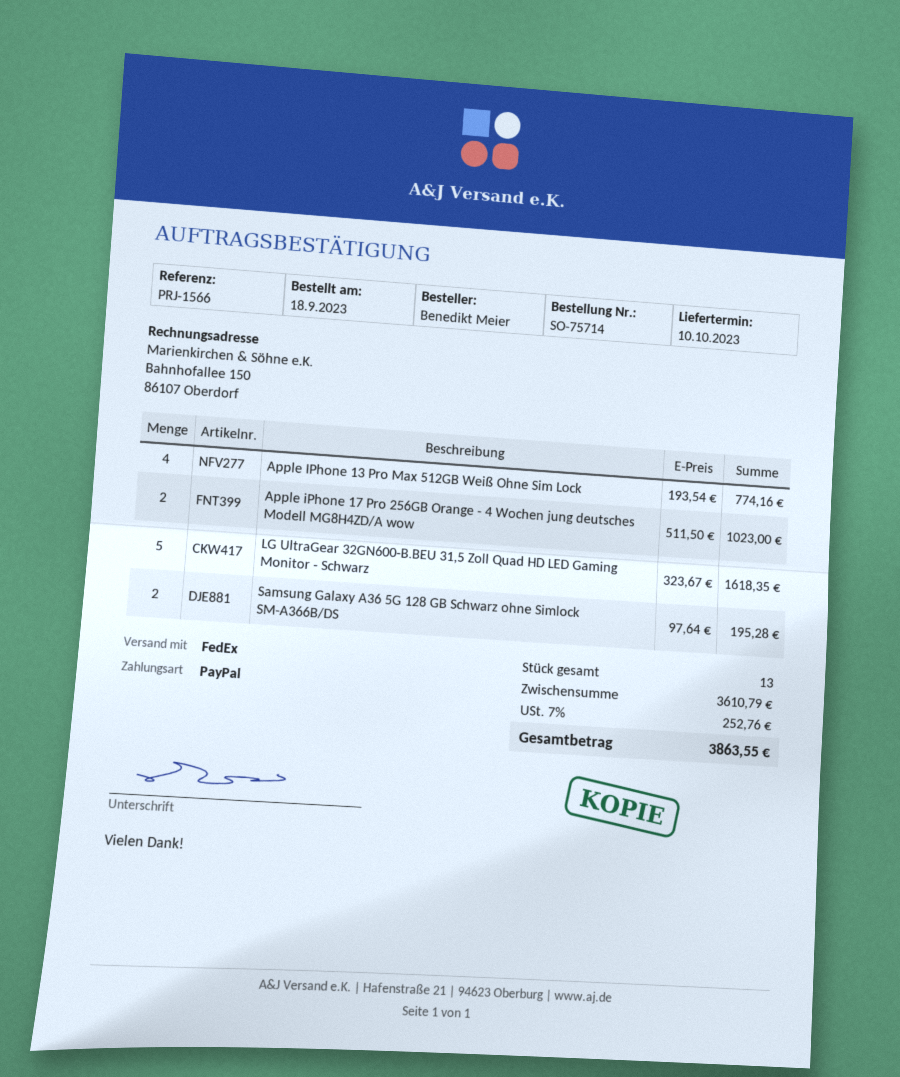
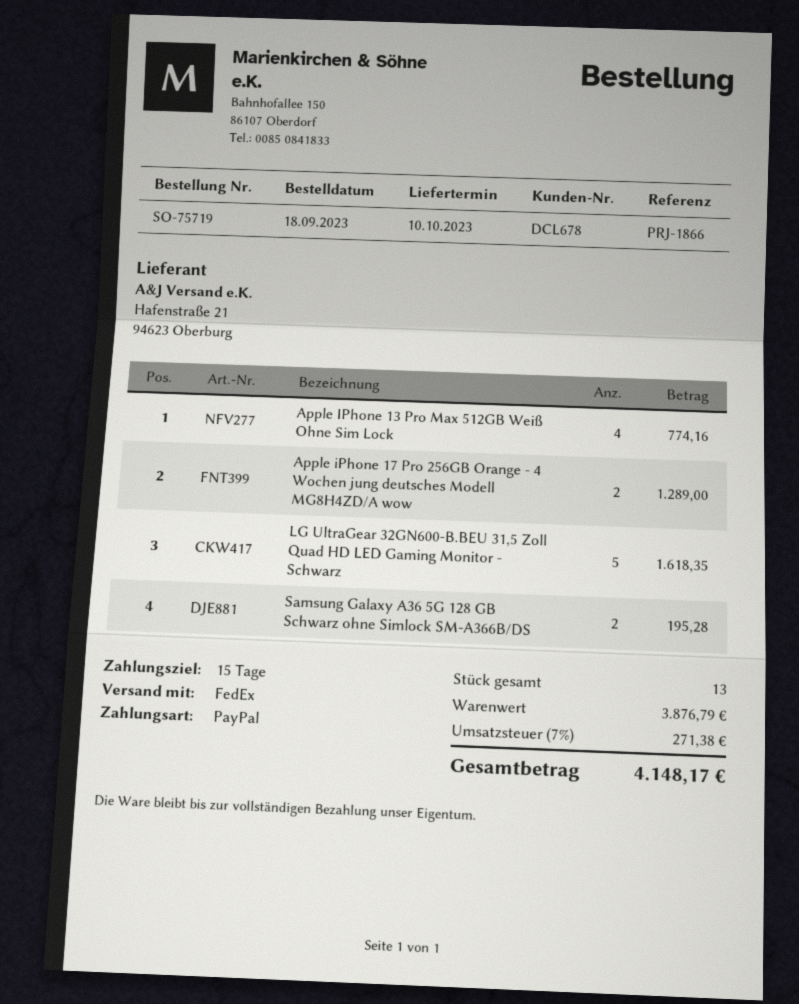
order number: SO-75714 -> SO-75719
reference: PRJ-1566 -> PRJ-1866
Apple iPhone 17 Pro 256GB Orange - 4 Wochen jung deutsches Modell MG8H4ZD/A wow: 2 for 1023.00 -> 2 for 1289.00
subtotal: 3610.79 -> 3876.79
tax: 7% = 252.76 -> 7% = 271.38
total: 3863.55 -> 4148.17

